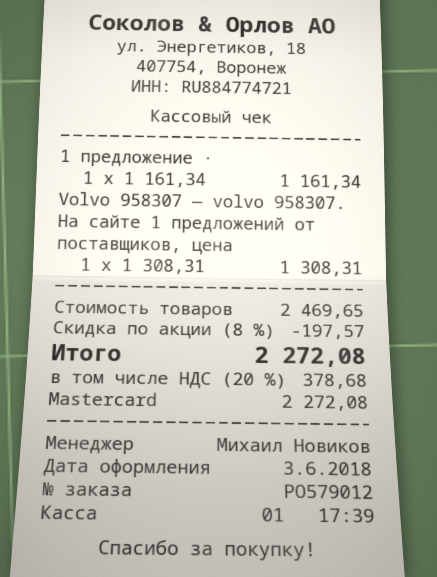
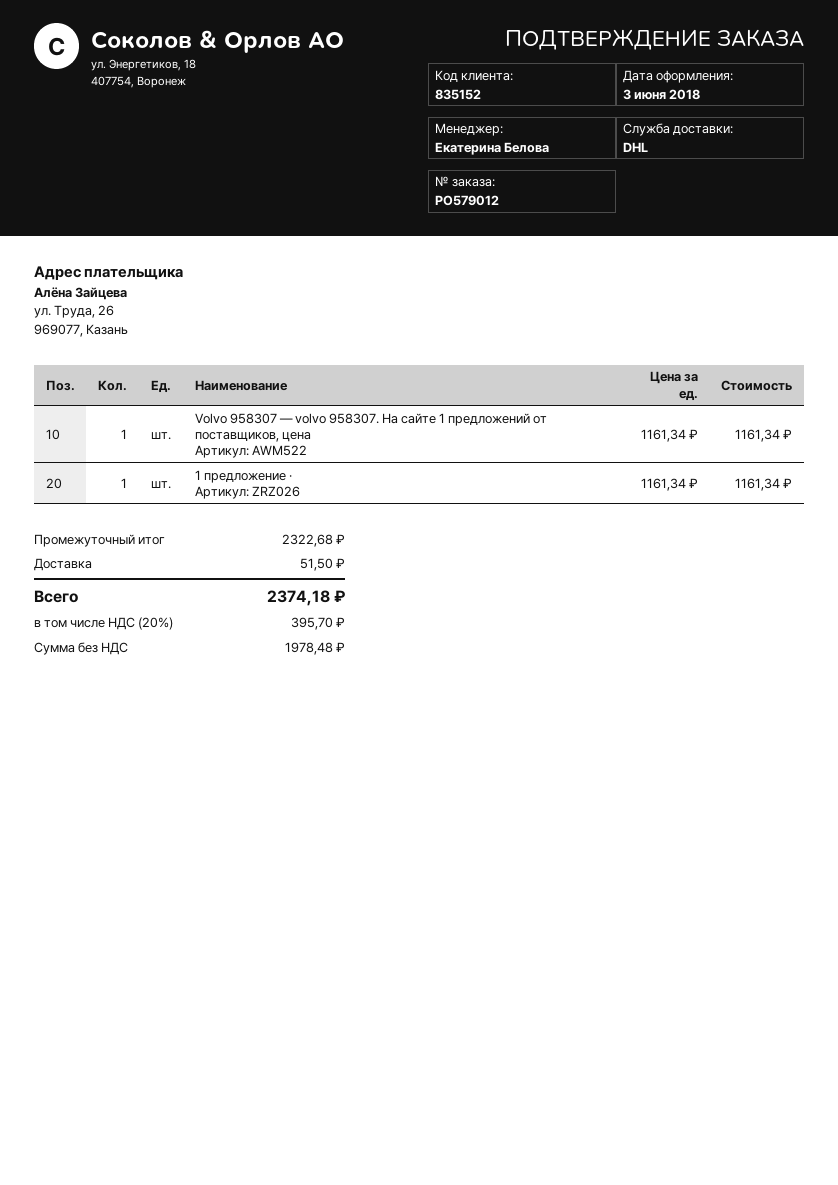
sales rep: Михаил Новиков -> Екатерина Белова
Volvo 958307 — volvo 958307. На сайте 1 предложений от поставщиков, цена: 1 x 1308.31 = 1308.31 -> 1 x 1161.34 = 1161.34
subtotal: 2469.65 -> 2322.68
discount: 8% = 197.57 -> none
shipping: none -> 51.50
tax: 20% = 378.68 -> 20% = 395.70
total: 2272.08 -> 2374.18

